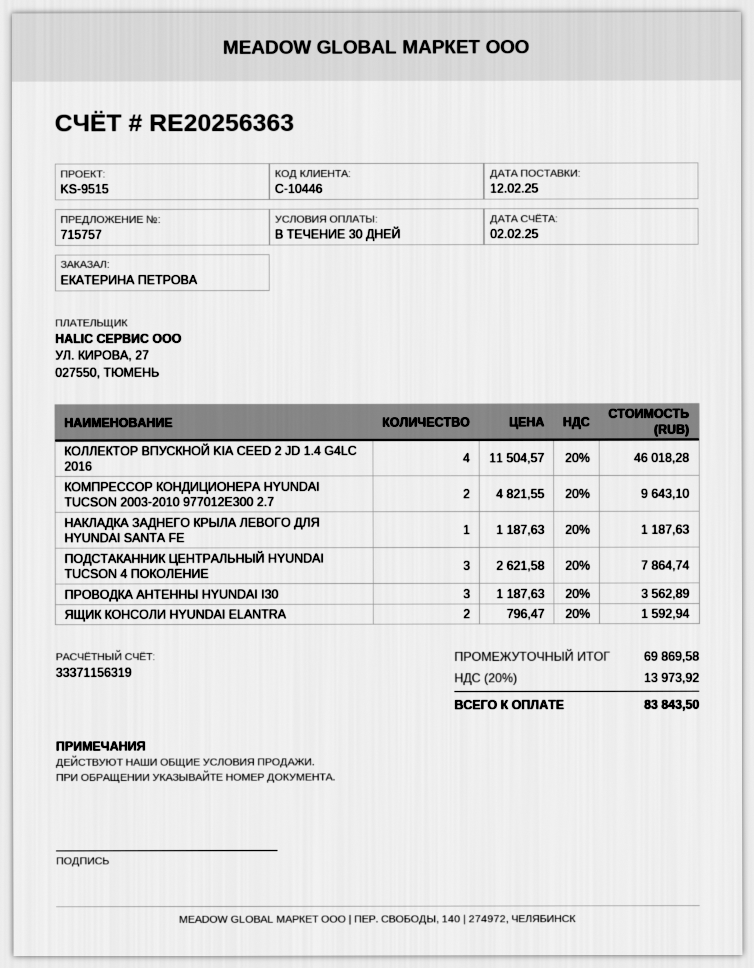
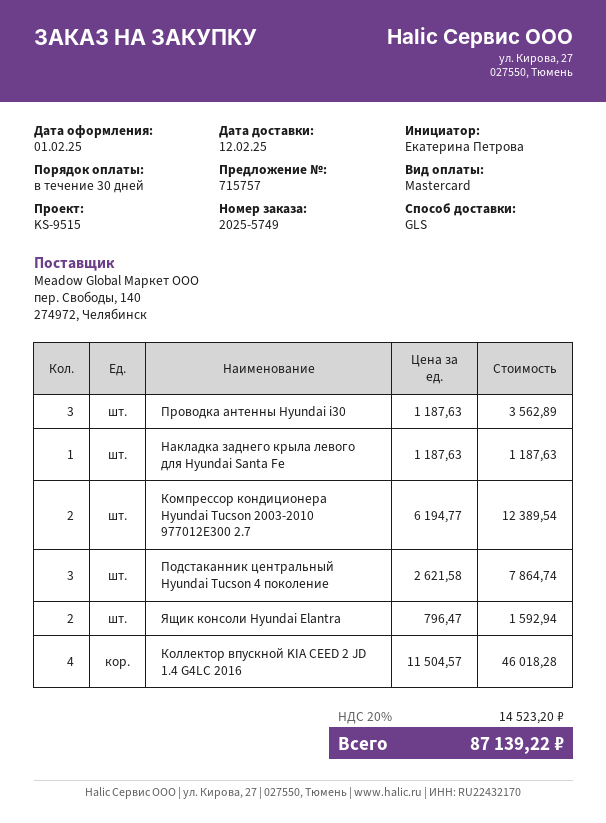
КОМПРЕССОР КОНДИЦИОНЕРА HYUNDAI TUCSON 2003-2010 977012E300 2.7: 2 x 4821.55 = 9643.10 -> 2 x 6194.77 = 12389.54
tax: 20% = 13973.92 -> 20% = 14523.20
total: 83843.50 -> 87139.22

